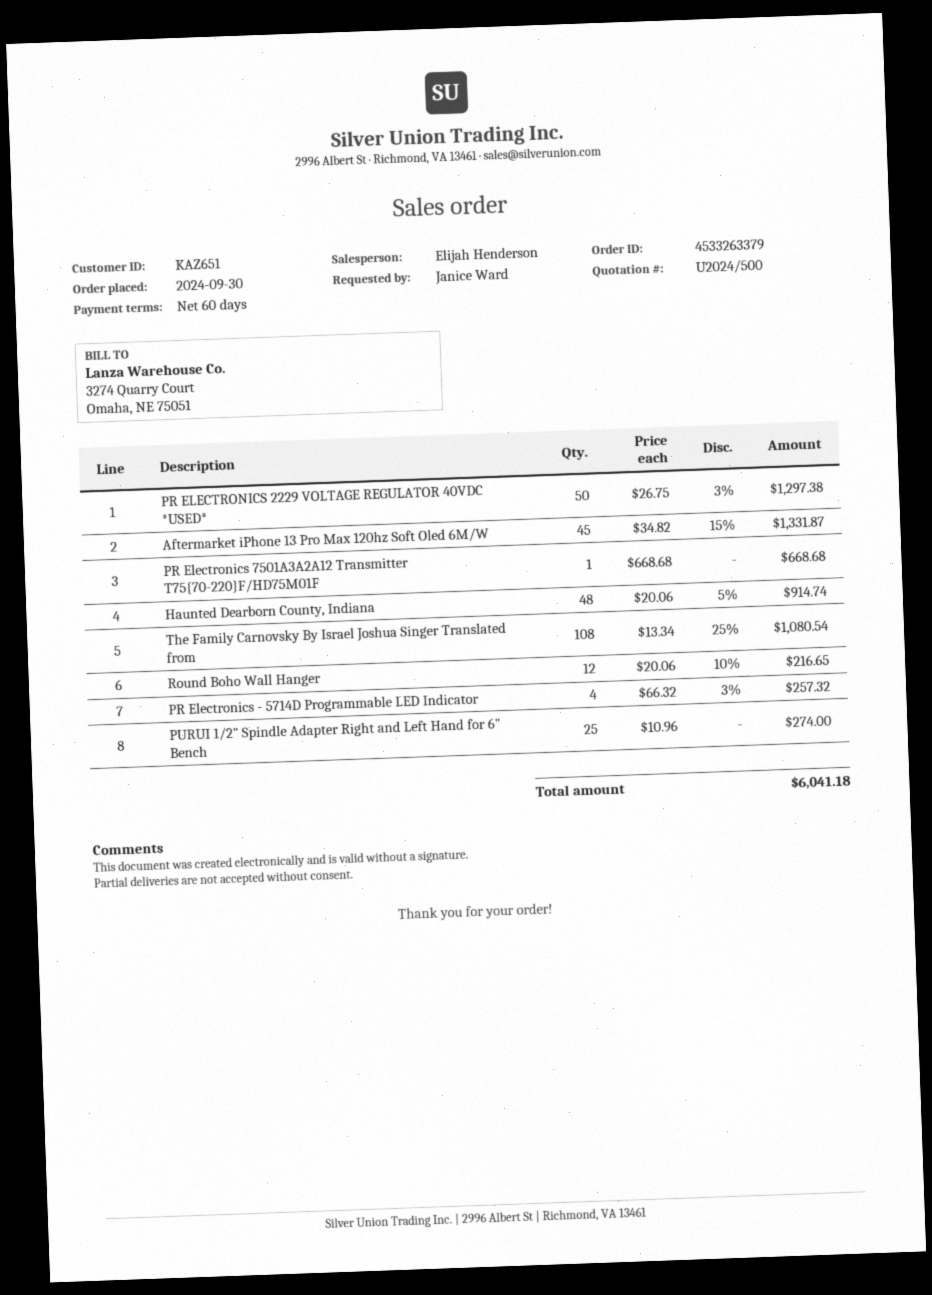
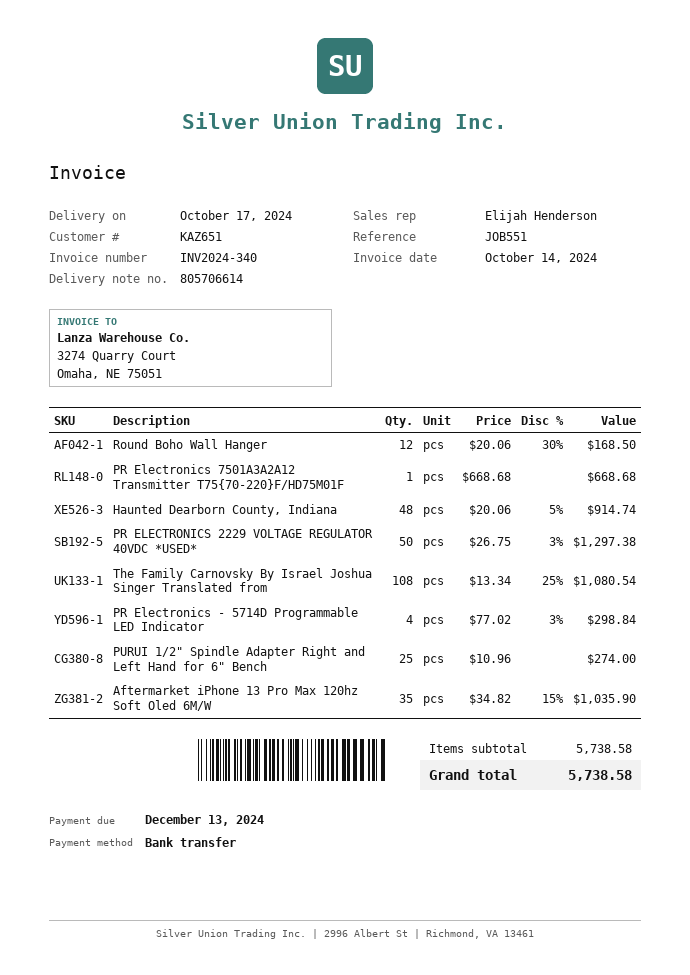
Aftermarket iPhone 13 Pro Max 120hz Soft Oled 6M/W: 45 x 34.82 - 15% = 1331.87 -> 35 x 34.82 - 15% = 1035.90
Round Boho Wall Hanger: 12 x 20.06 - 10% = 216.65 -> 12 x 20.06 - 30% = 168.50
PR Electronics - 5714D Programmable LED Indicator: 4 x 66.32 - 3% = 257.32 -> 4 x 77.02 - 3% = 298.84
total: 6041.18 -> 5738.58

